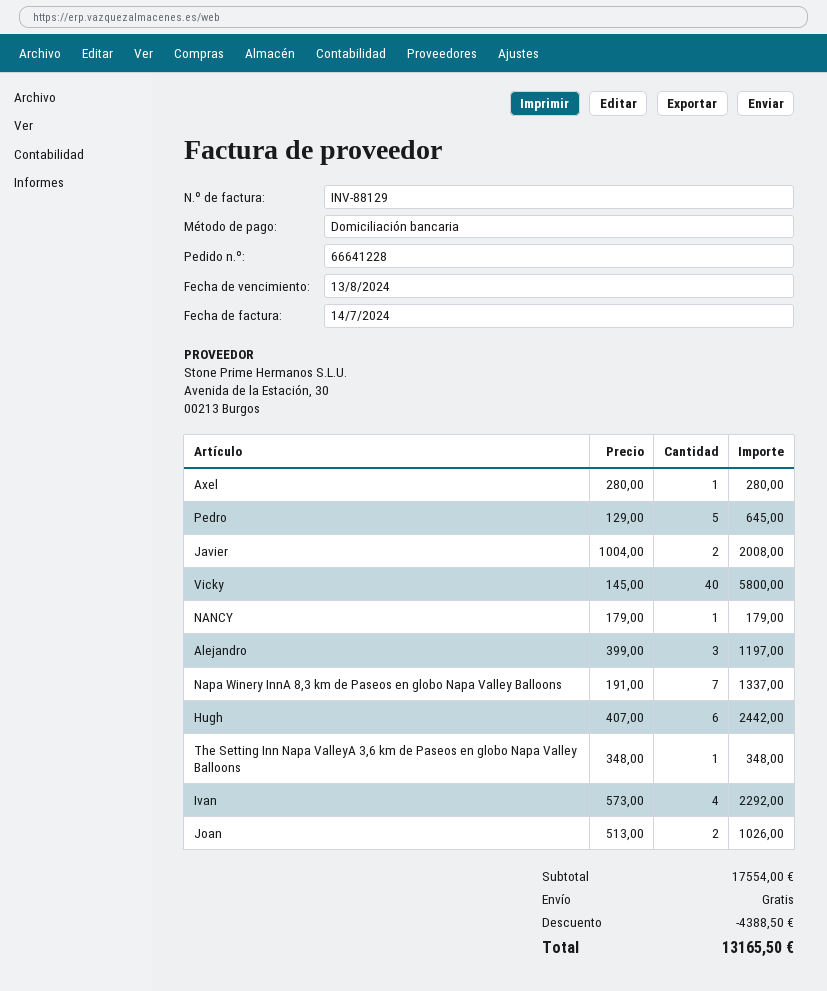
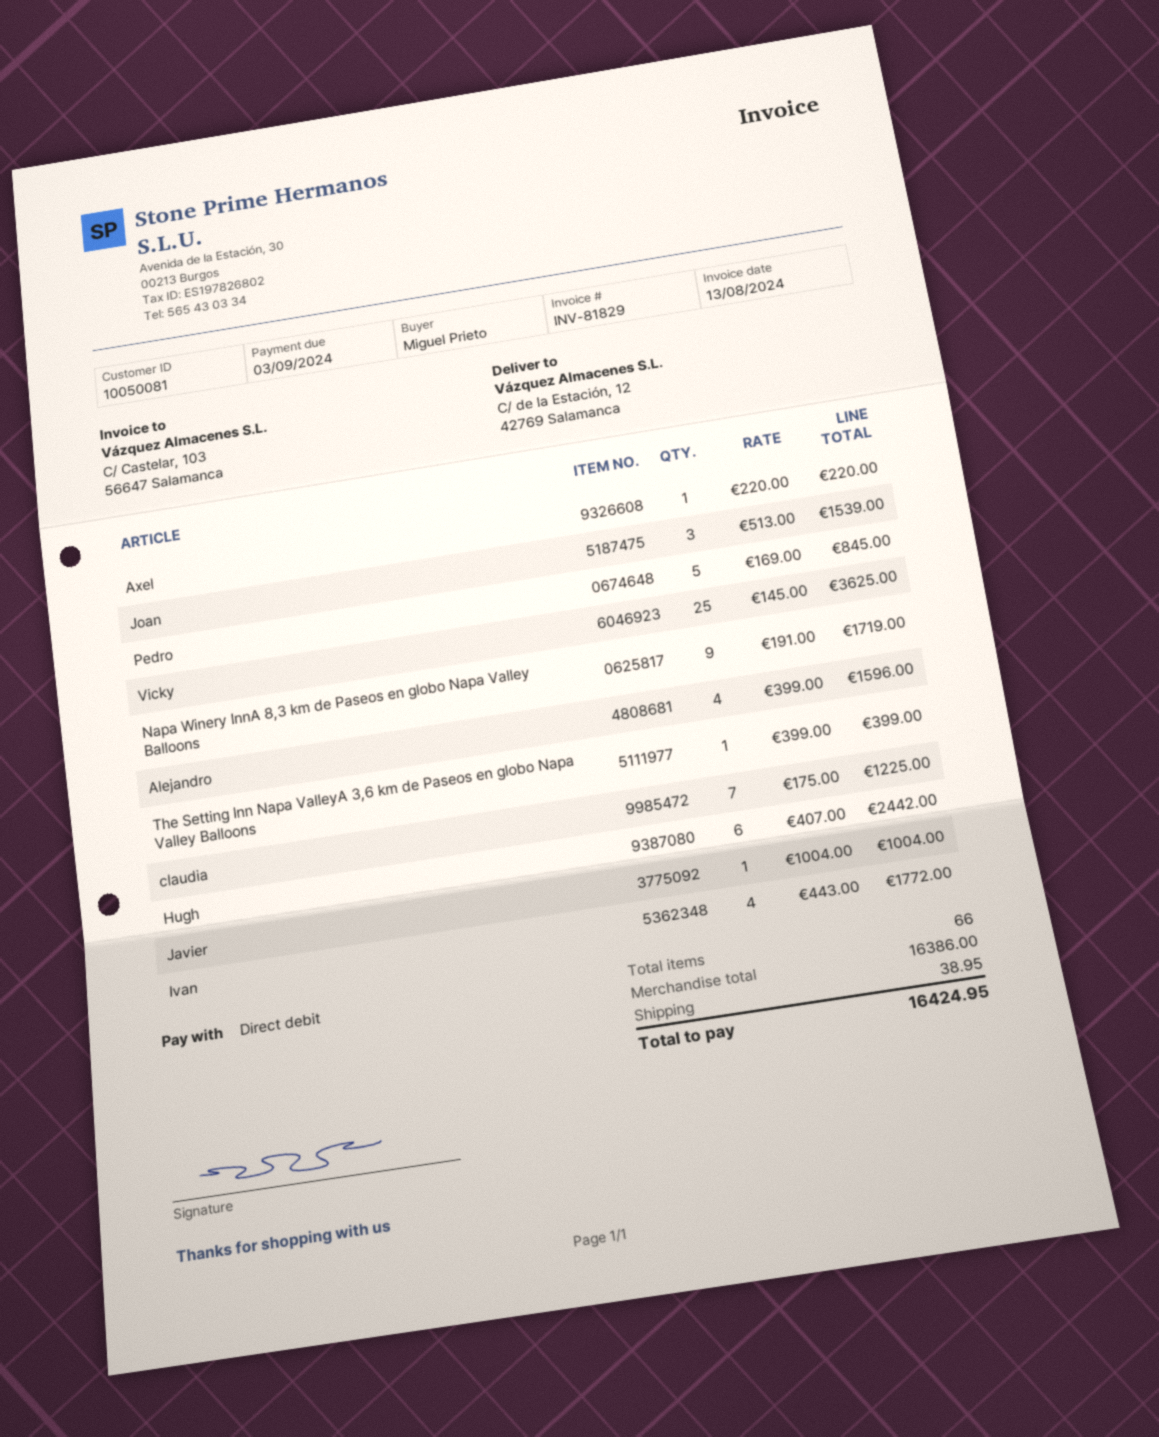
invoice number: INV-88129 -> INV-81829
invoice date: 2024-07-14 -> 2024-08-13
due date: 2024-08-13 -> 2024-09-03
Axel: 1 x 280.00 = 280.00 -> 1 x 220.00 = 220.00
Pedro: 5 x 129.00 = 645.00 -> 5 x 169.00 = 845.00
Javier: 2 x 1004.00 = 2008.00 -> 1 x 1004.00 = 1004.00
Vicky: 40 x 145.00 = 5800.00 -> 25 x 145.00 = 3625.00
NANCY: 1 x 179.00 = 179.00 -> none
Alejandro: 3 x 399.00 = 1197.00 -> 4 x 399.00 = 1596.00
Napa Winery InnA 8,3 km de Paseos en globo Napa Valley Balloons: 7 x 191.00 = 1337.00 -> 9 x 191.00 = 1719.00
The Setting Inn Napa ValleyA 3,6 km de Paseos en globo Napa Valley Balloons: 1 x 348.00 = 348.00 -> 1 x 399.00 = 399.00
Ivan: 4 x 573.00 = 2292.00 -> 4 x 443.00 = 1772.00
Joan: 2 x 513.00 = 1026.00 -> 3 x 513.00 = 1539.00
claudia: none -> 7 x 175.00 = 1225.00
subtotal: 17554.00 -> 16386.00
discount: 4388.50 -> none
shipping: 0.00 -> 38.95
total: 13165.50 -> 16424.95

